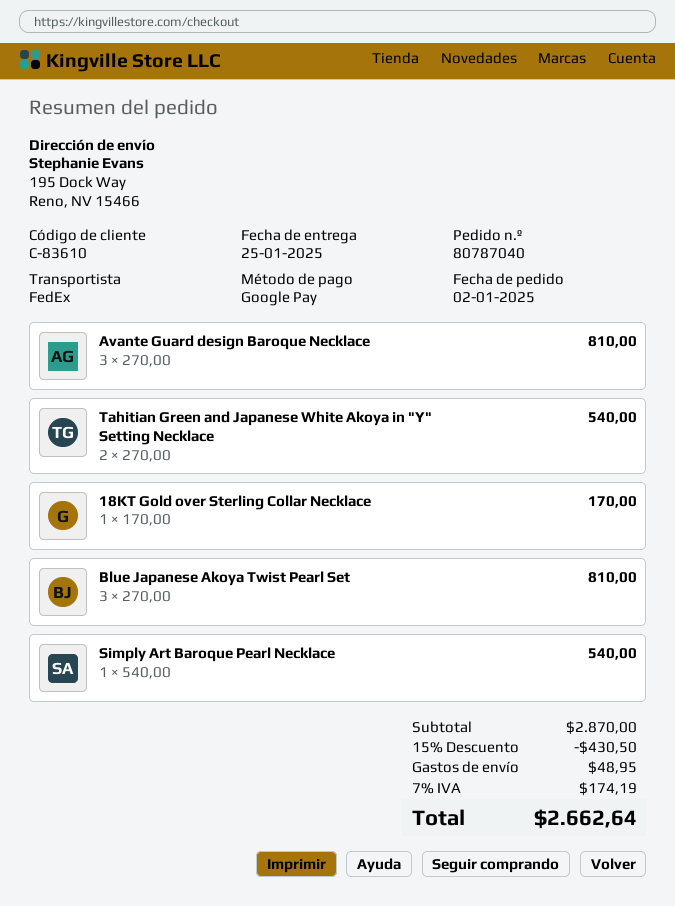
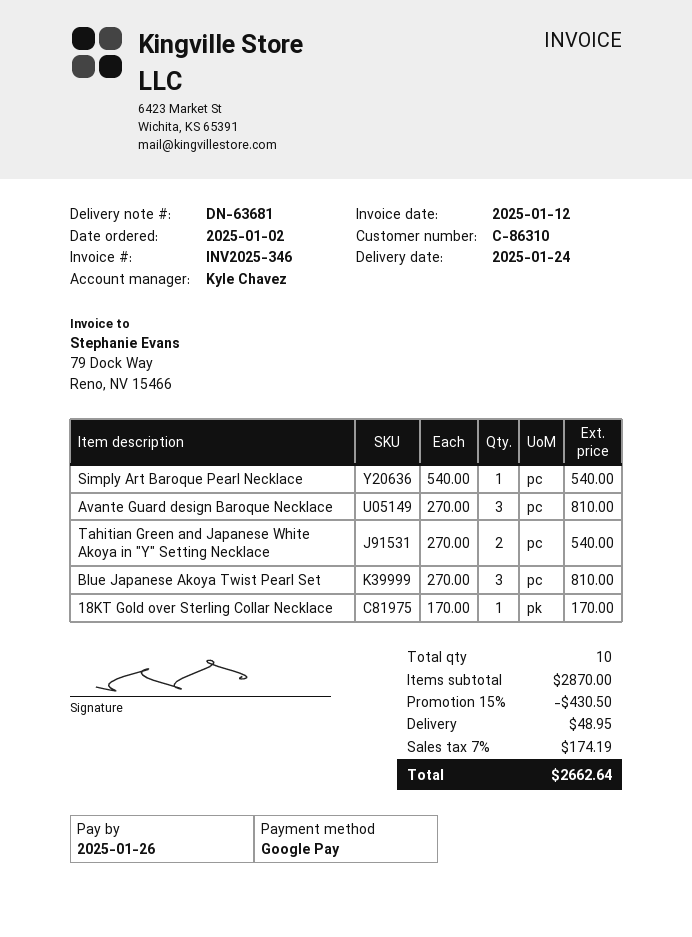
delivery date: 2025-01-25 -> 2025-01-24
customer number: C-83610 -> C-86310

